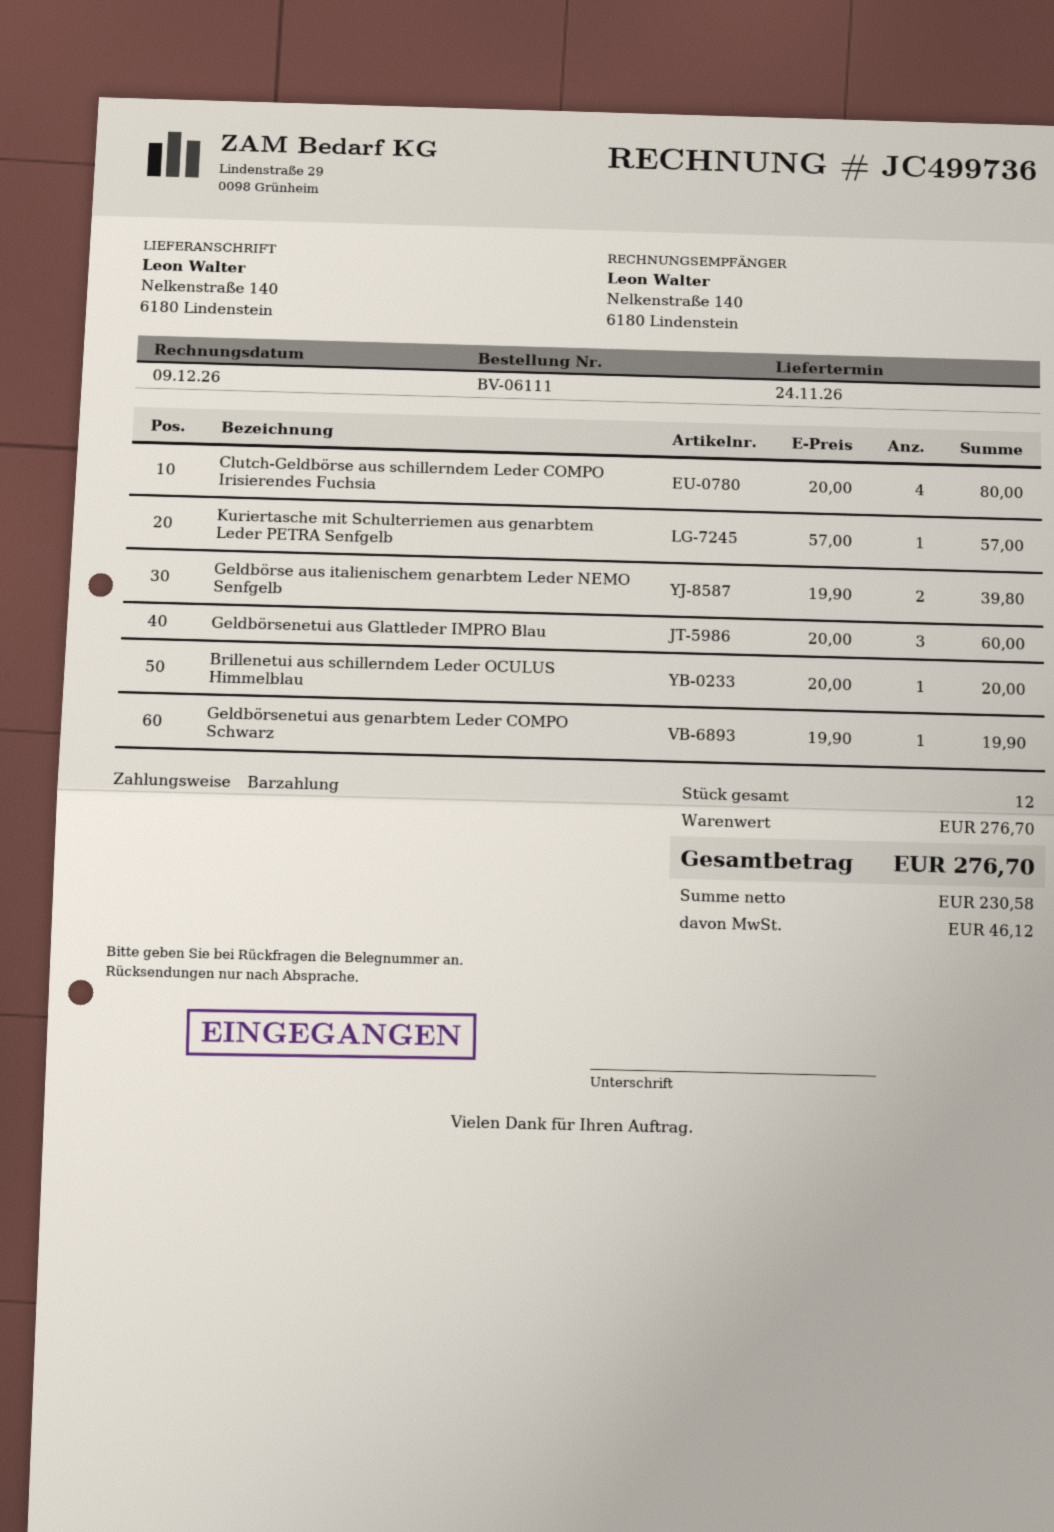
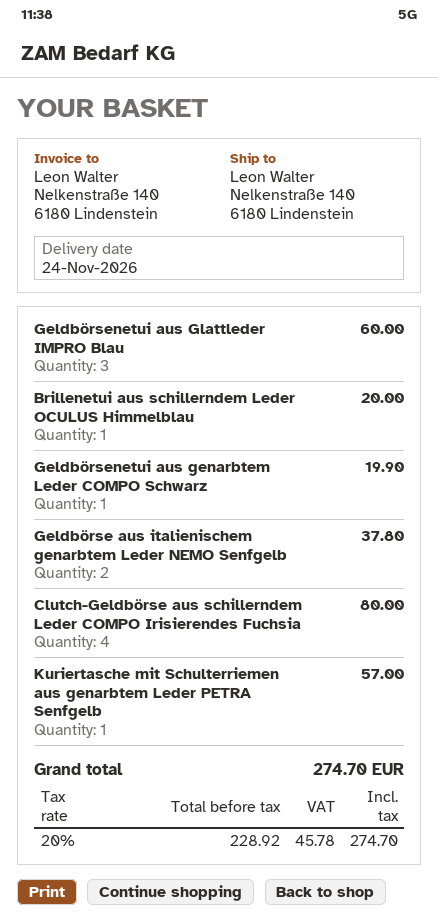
Geldbörse aus italienischem genarbtem Leder NEMO Senfgelb: 2 for 39.80 -> 2 for 37.80
net: 230.58 -> 228.92
tax: 46.12 -> 45.78
total: 276.70 -> 274.70

